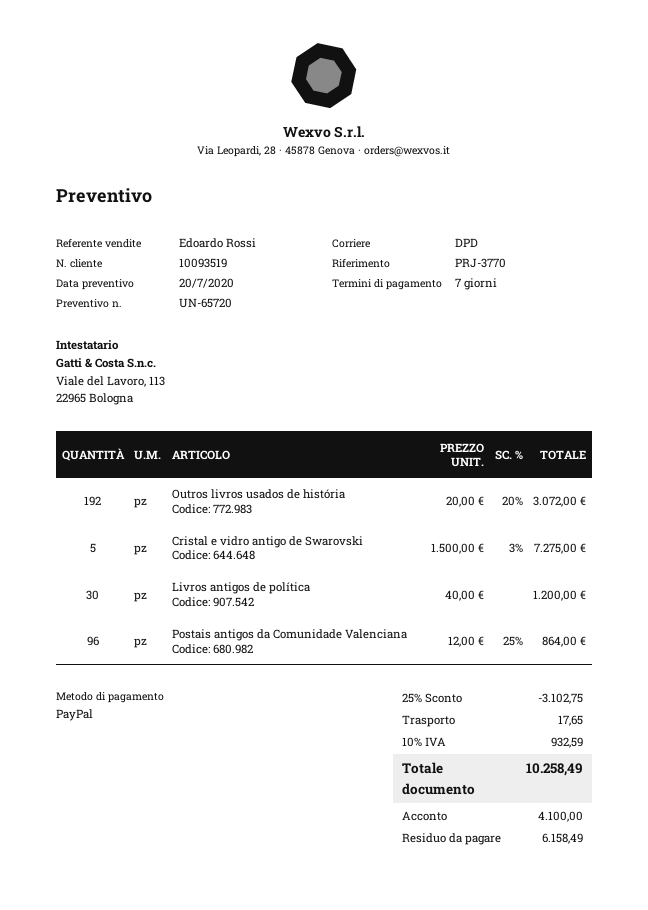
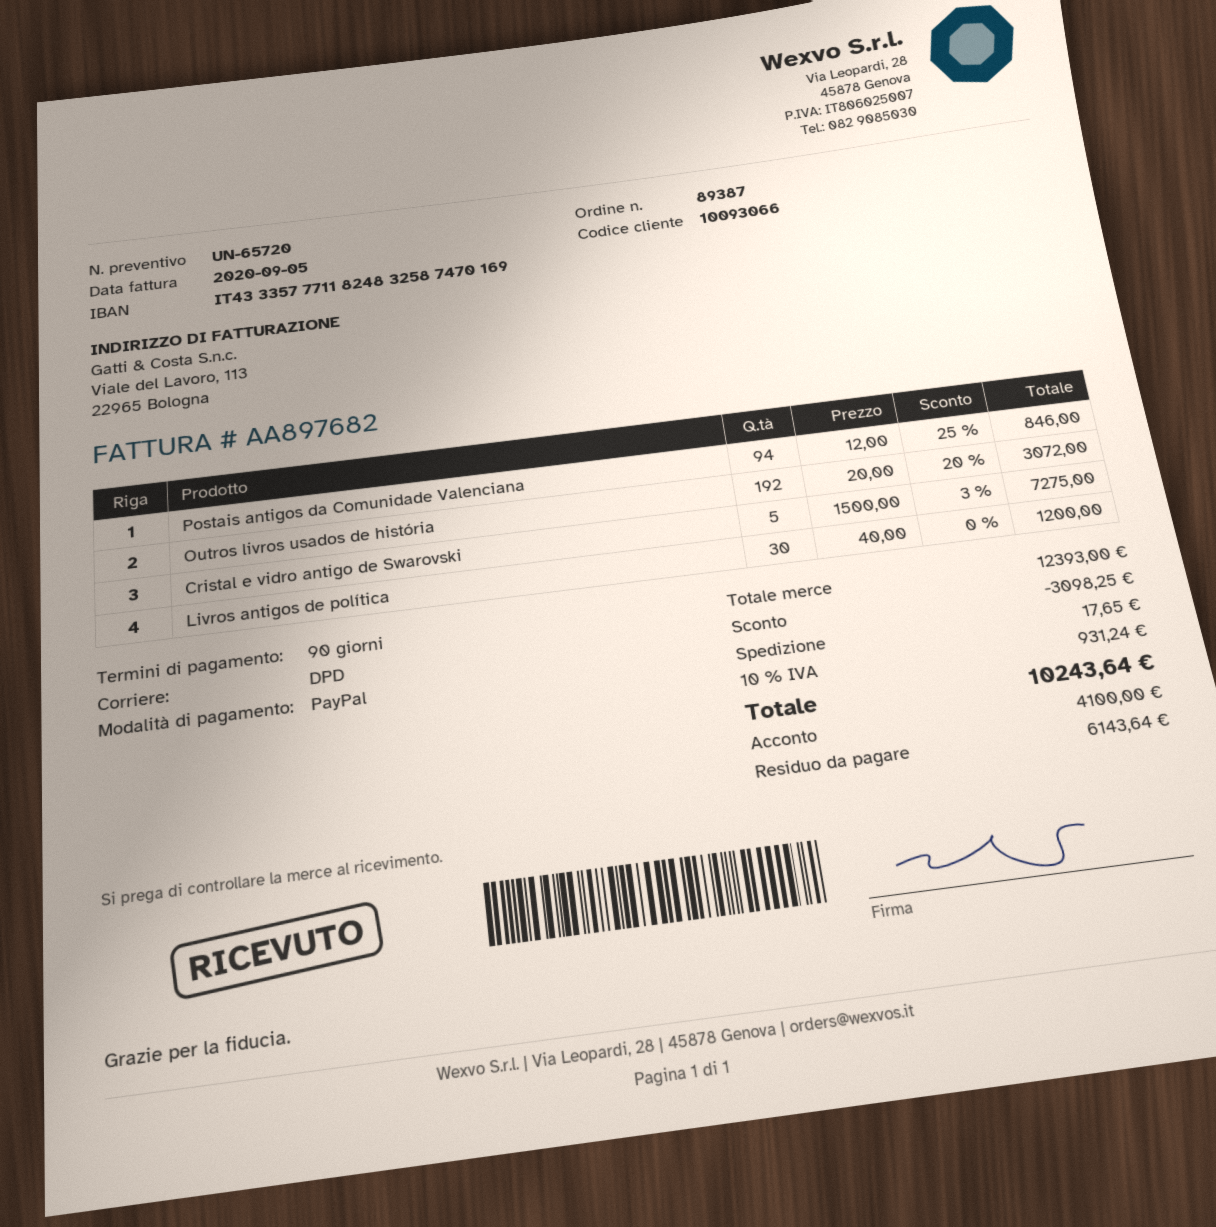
payment terms: 7 days -> 90 days
customer number: 10093519 -> 10093066
Postais antigos da Comunidade Valenciana: 96 x 12.00 - 25% = 864.00 -> 94 x 12.00 - 25% = 846.00
discount: 3102.75 -> 3098.25
tax: 10% = 932.59 -> 10% = 931.24
total: 10258.49 -> 10243.64
balance: 6158.49 -> 6143.64

